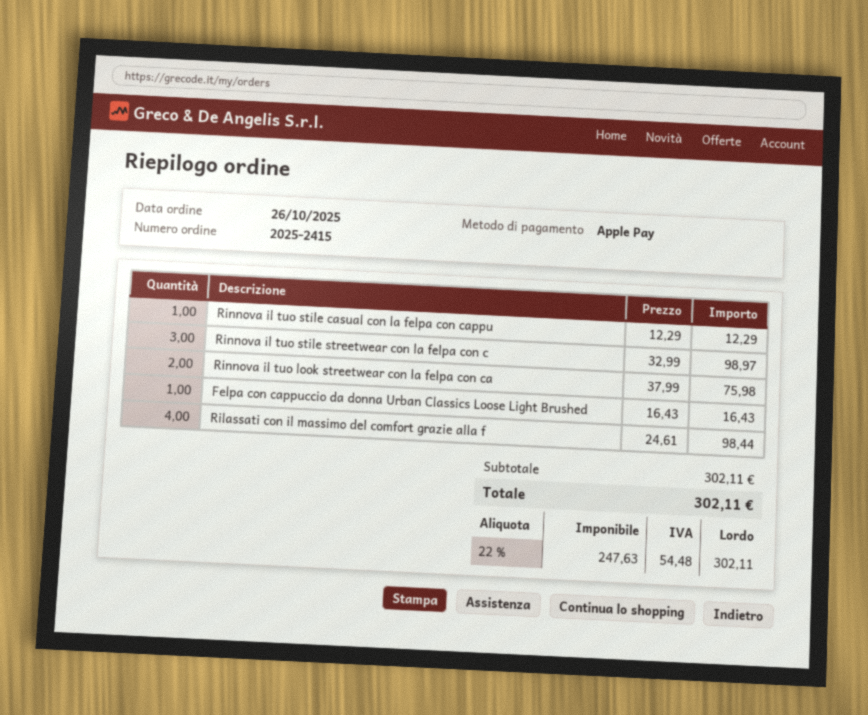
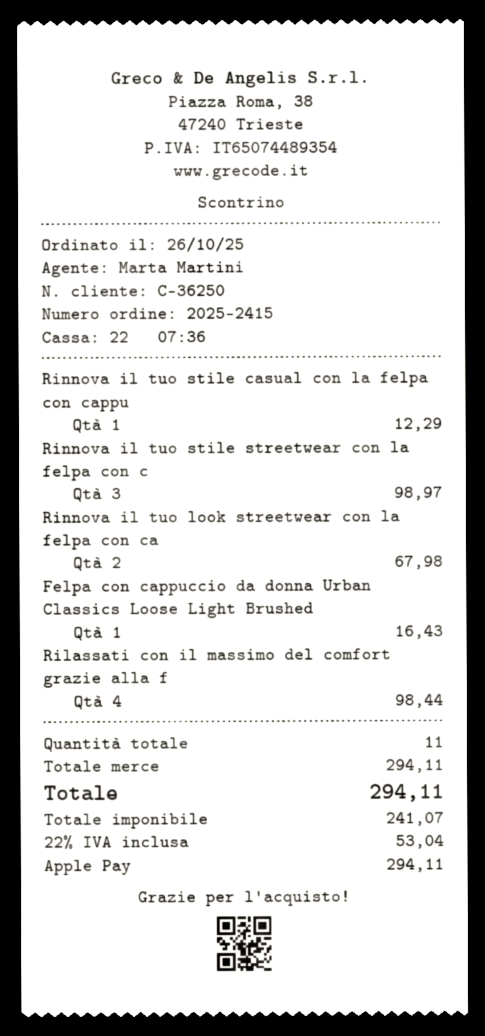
Rinnova il tuo look streetwear con la felpa con ca: 2 for 75.98 -> 2 for 67.98
subtotal: 302.11 -> 294.11
net: 247.63 -> 241.07
tax: 22% = 54.48 -> 22% = 53.04
total: 302.11 -> 294.11

